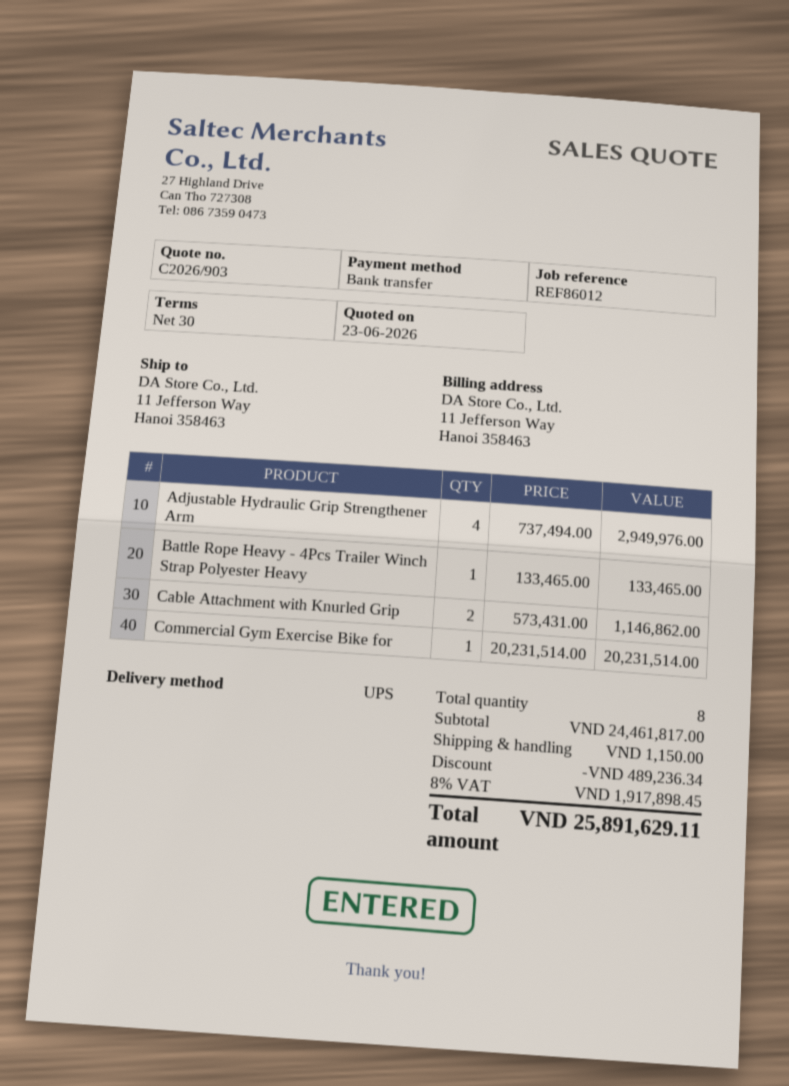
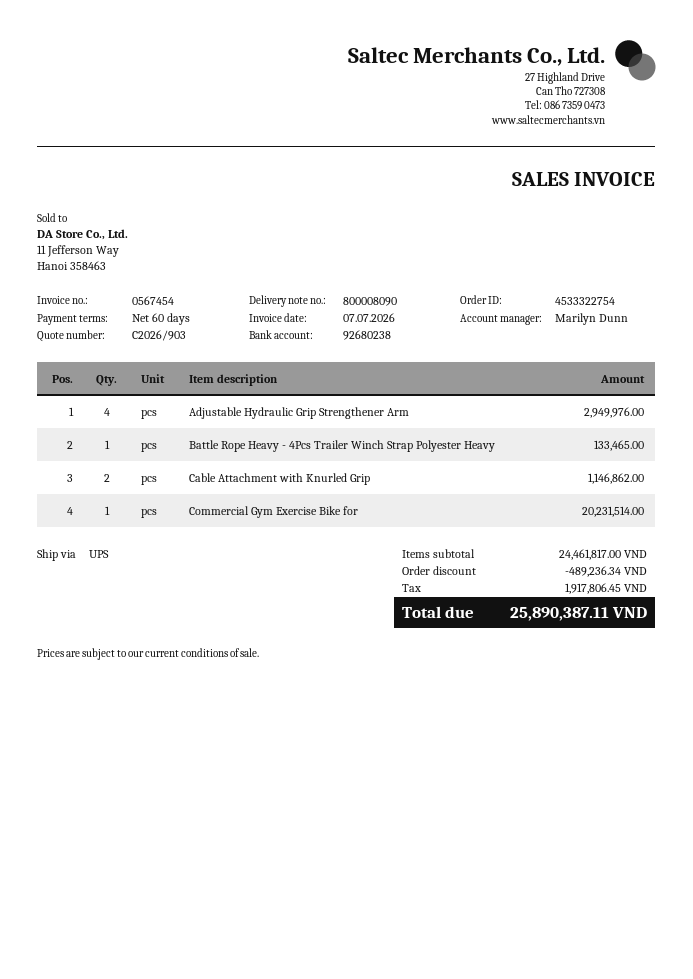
payment terms: 30 days -> 60 days
shipping: 1150.00 -> none
tax: 1917898.45 -> 1917806.45
total: 25891629.11 -> 25890387.11

